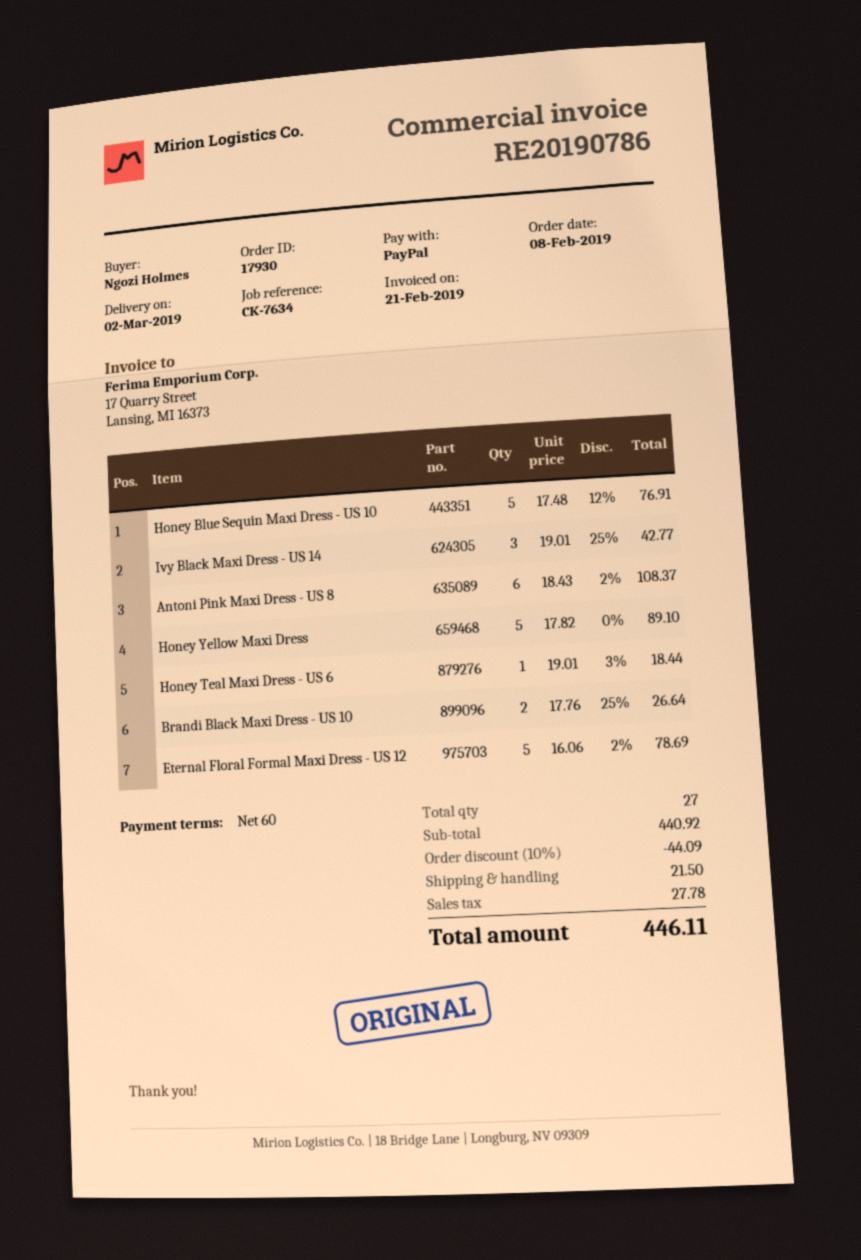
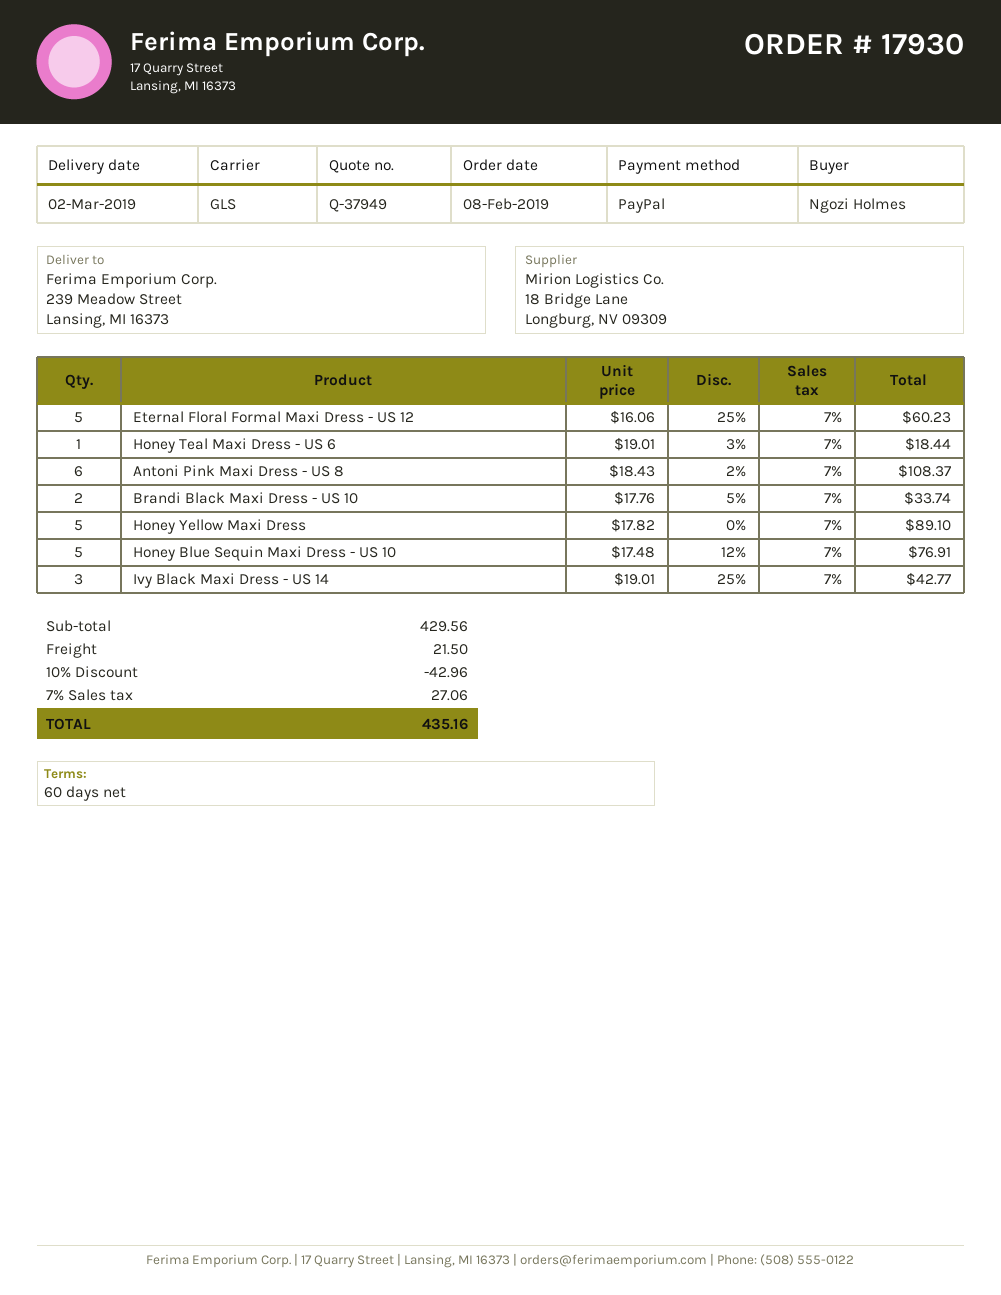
Brandi Black Maxi Dress - US 10: 2 x 17.76 - 25% = 26.64 -> 2 x 17.76 - 5% = 33.74
Eternal Floral Formal Maxi Dress - US 12: 5 x 16.06 - 2% = 78.69 -> 5 x 16.06 - 25% = 60.23
subtotal: 440.92 -> 429.56
discount: 10% = 44.09 -> 10% = 42.96
tax: 27.78 -> 27.06
total: 446.11 -> 435.16

